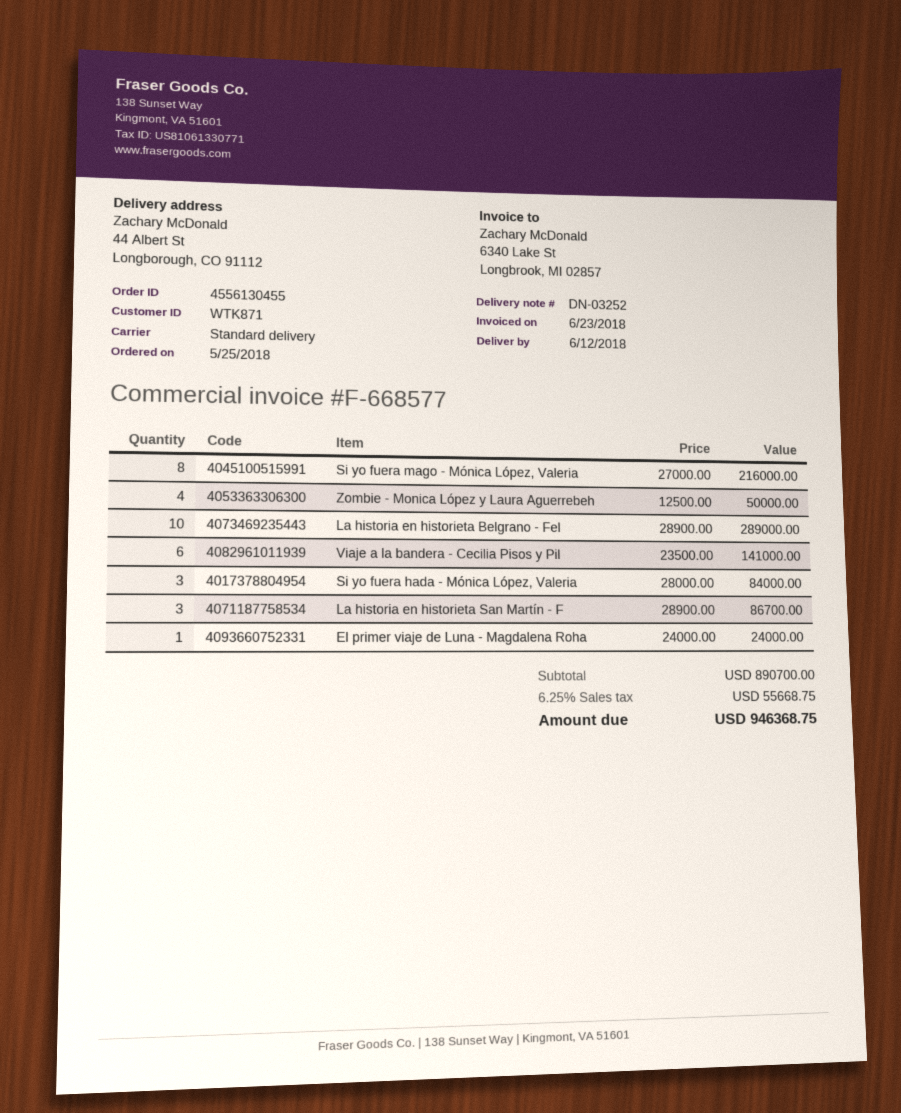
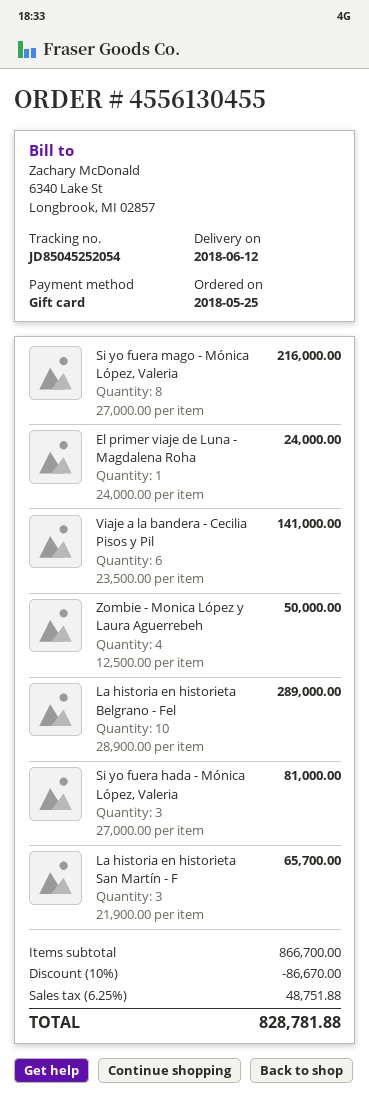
Si yo fuera hada - Mónica López, Valeria: 3 x 28000.00 = 84000.00 -> 3 x 27000.00 = 81000.00
La historia en historieta San Martín - F: 3 x 28900.00 = 86700.00 -> 3 x 21900.00 = 65700.00
subtotal: 890700.00 -> 866700.00
discount: none -> 10% = 86670.00
tax: 6.25% = 55668.75 -> 6.25% = 48751.88
total: 946368.75 -> 828781.88

